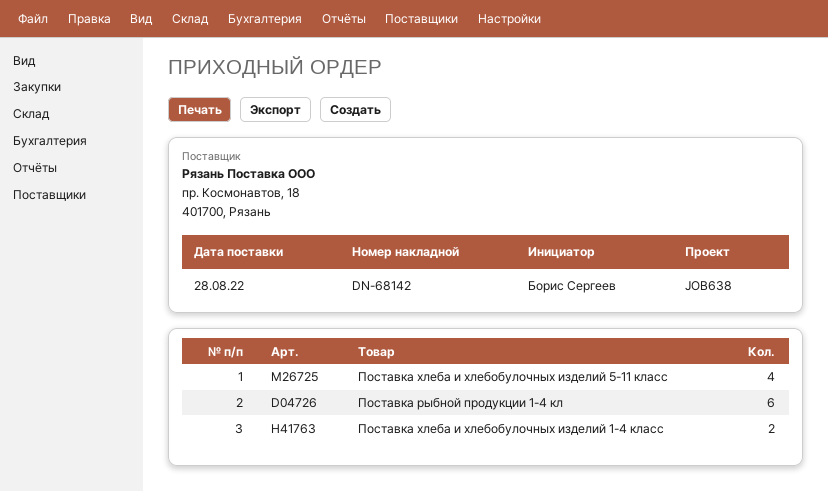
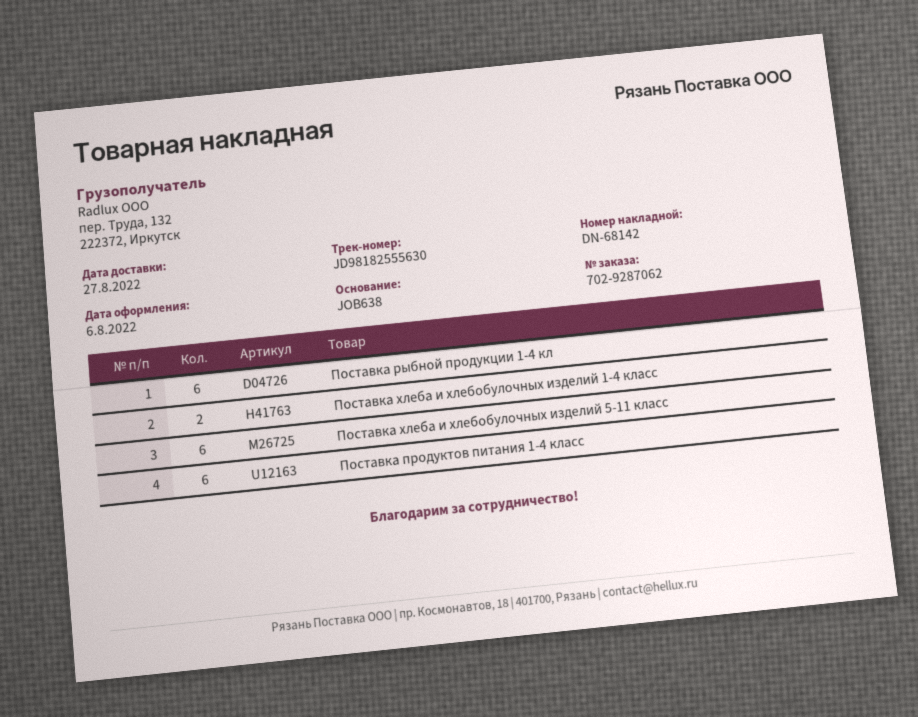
delivery date: 2022-08-28 -> 2022-08-27
Поставка хлеба и хлебобулочных изделий 5-11 класс: 4 -> 6
Поставка продуктов питания 1-4 класс: none -> 6

